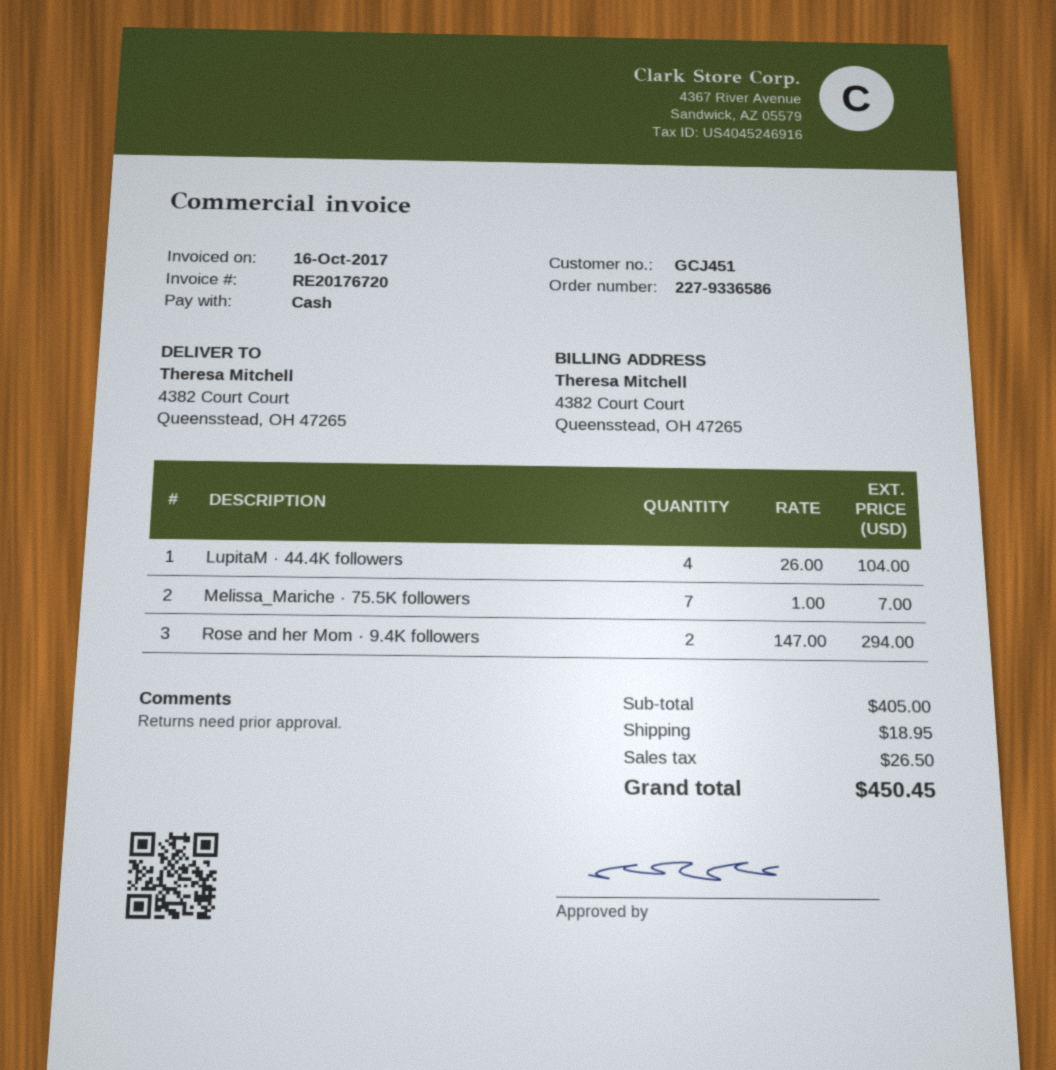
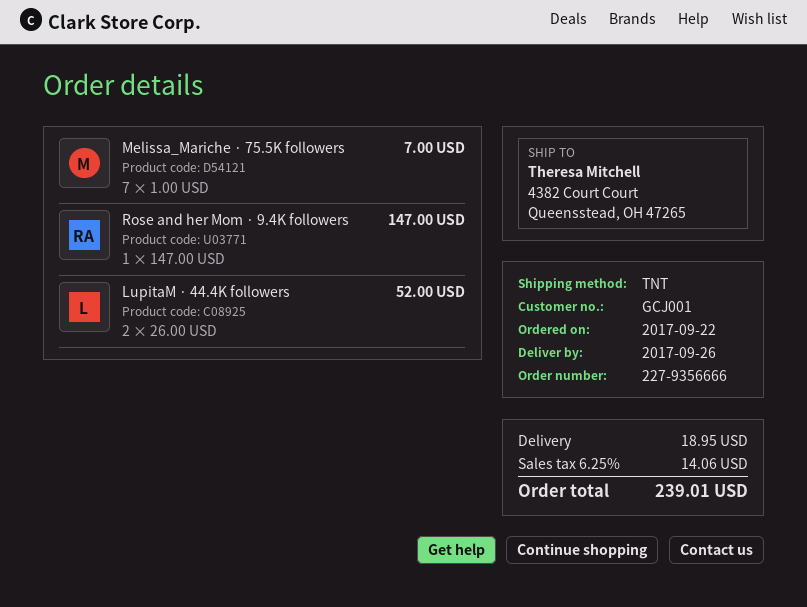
order number: 227-9336586 -> 227-9356666
customer number: GCJ451 -> GCJ001
LupitaM · 44.4K followers: 4 x 26.00 = 104.00 -> 2 x 26.00 = 52.00
Rose and her Mom · 9.4K followers: 2 x 147.00 = 294.00 -> 1 x 147.00 = 147.00
tax: 26.50 -> 14.06
total: 450.45 -> 239.01

